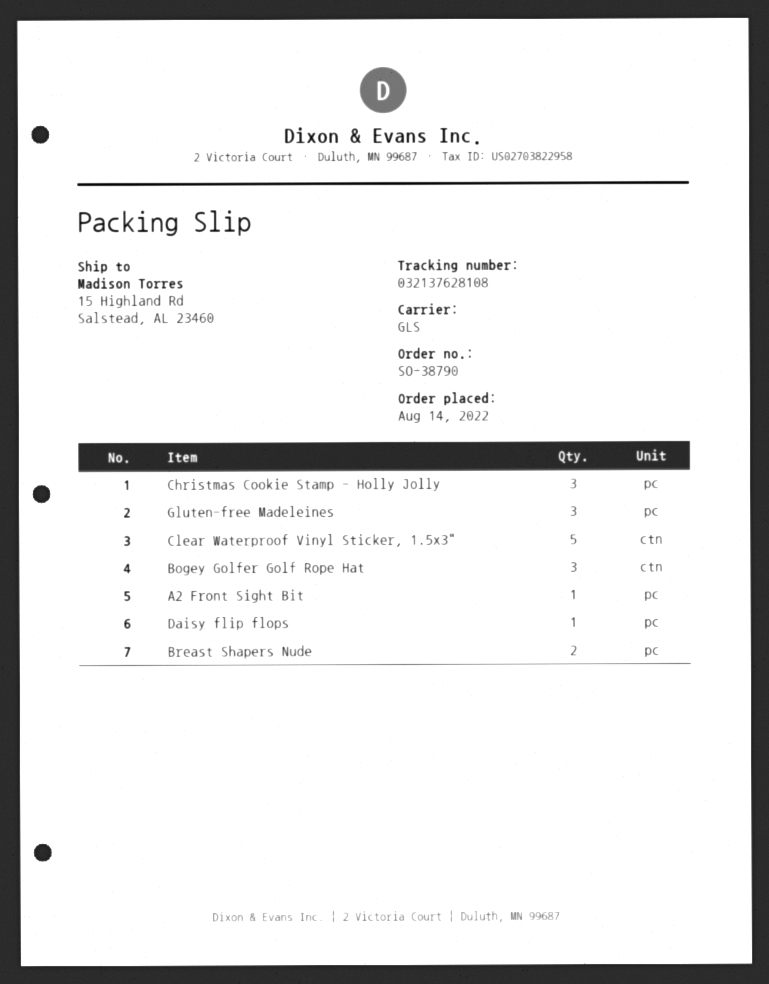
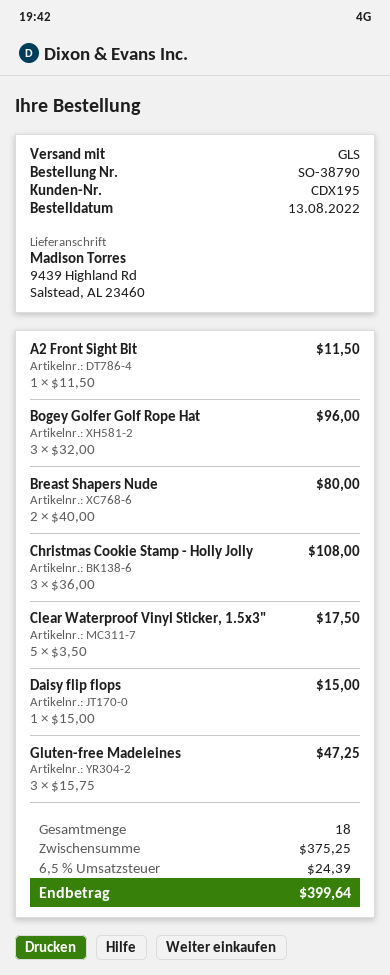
order date: 2022-08-14 -> 2022-08-13
ship to: 15 Highland Rd, Salstead, AL 23460 -> 9439 Highland Rd, Salstead, AL 23460

